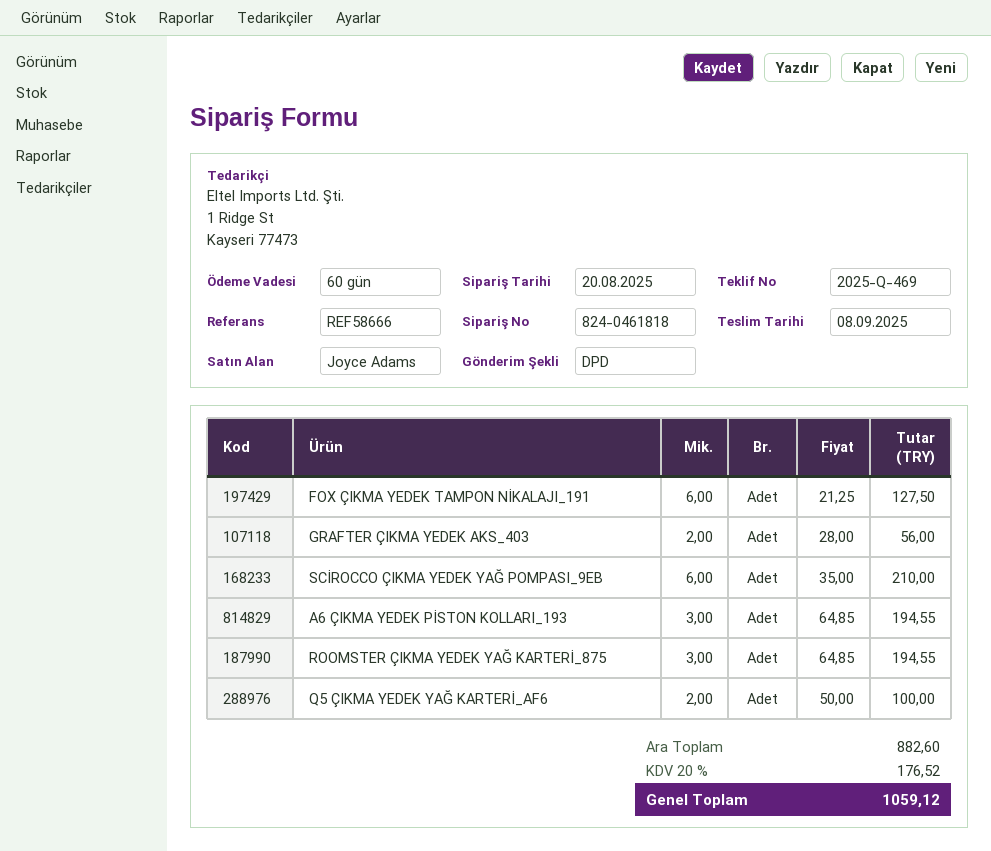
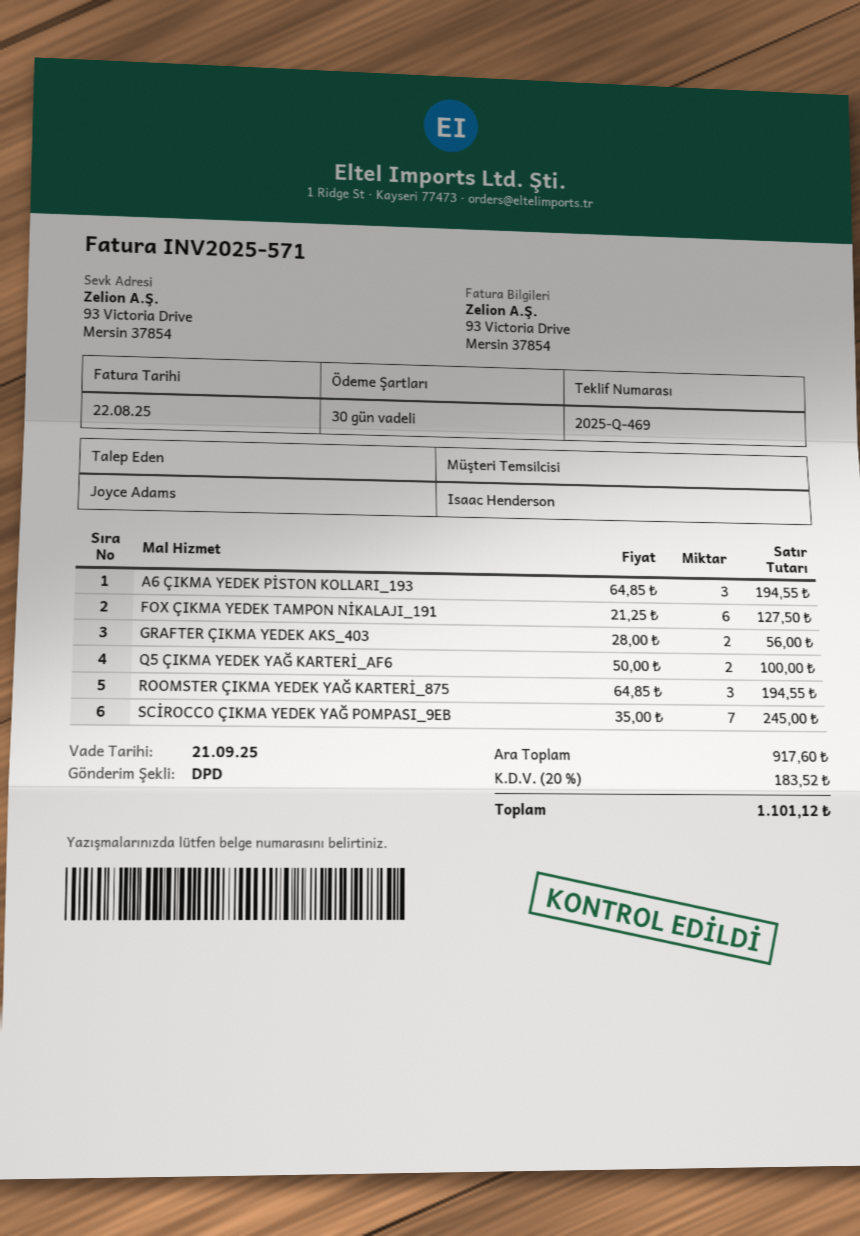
payment terms: 60 days -> 30 days
SCİROCCO ÇIKMA YEDEK YAĞ POMPASI_9EB: 6 x 35.00 = 210.00 -> 7 x 35.00 = 245.00
subtotal: 882.60 -> 917.60
tax: 20% = 176.52 -> 20% = 183.52
total: 1059.12 -> 1101.12

